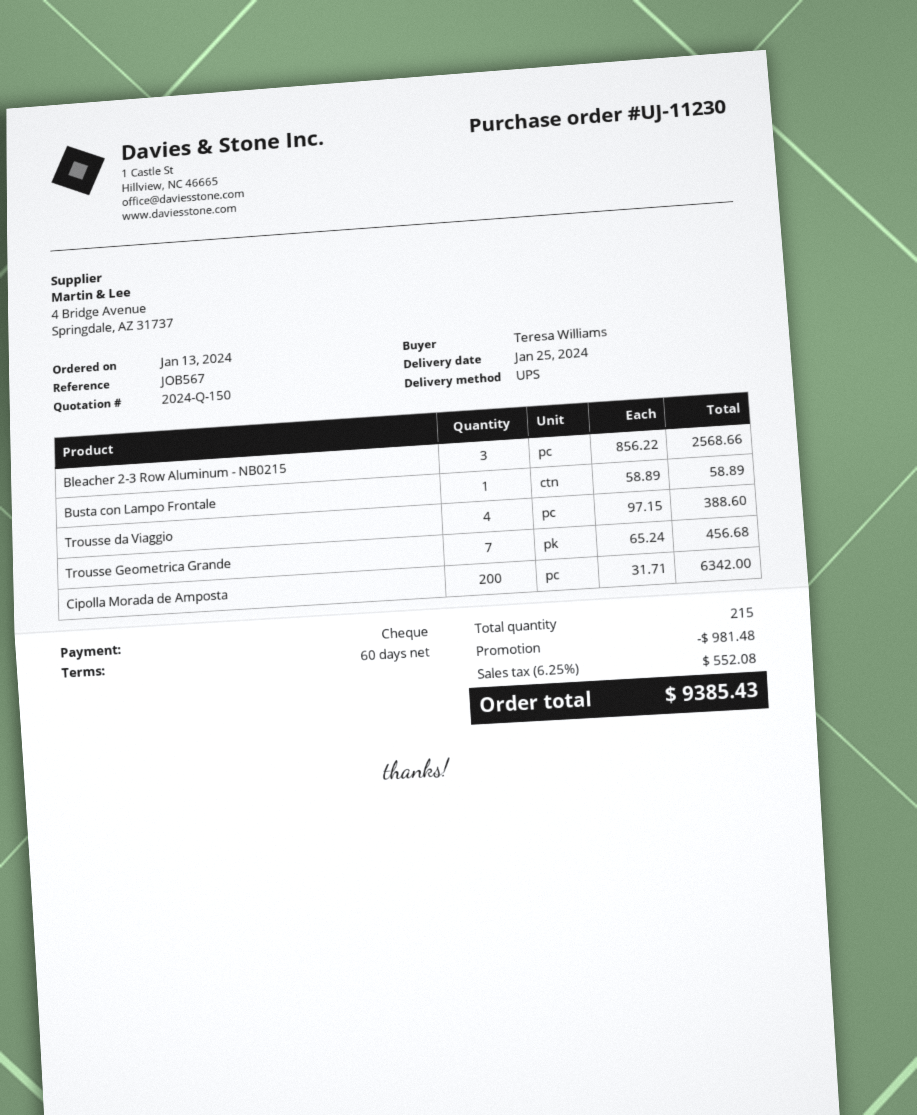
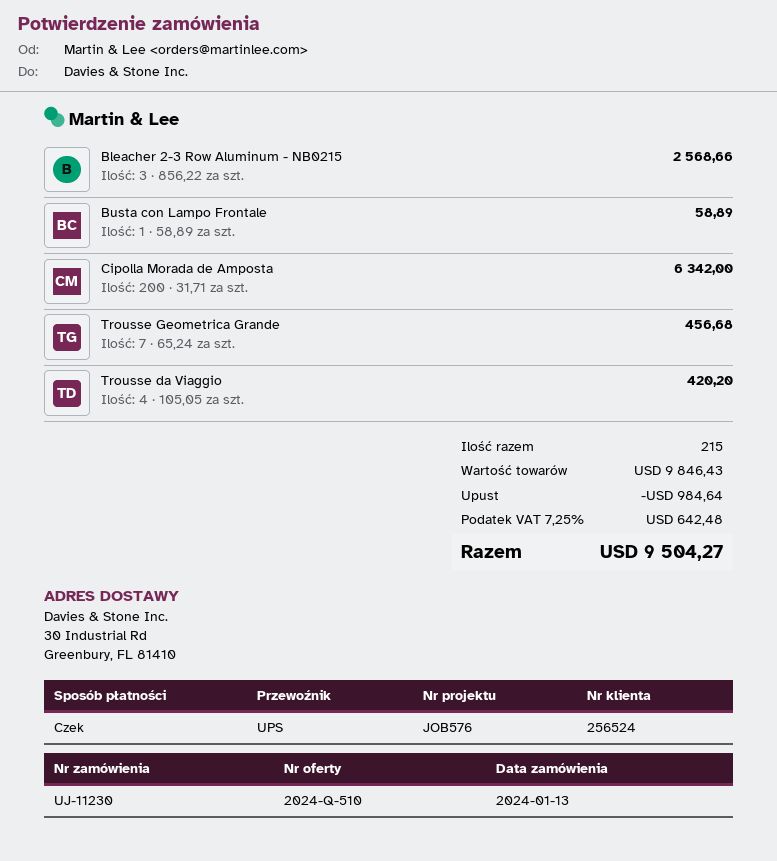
quote number: 2024-Q-150 -> 2024-Q-510
reference: JOB567 -> JOB576
Trousse da Viaggio: 4 x 97.15 = 388.60 -> 4 x 105.05 = 420.20
discount: 981.48 -> 984.64
tax: 6.25% = 552.08 -> 7.25% = 642.48
total: 9385.43 -> 9504.27

